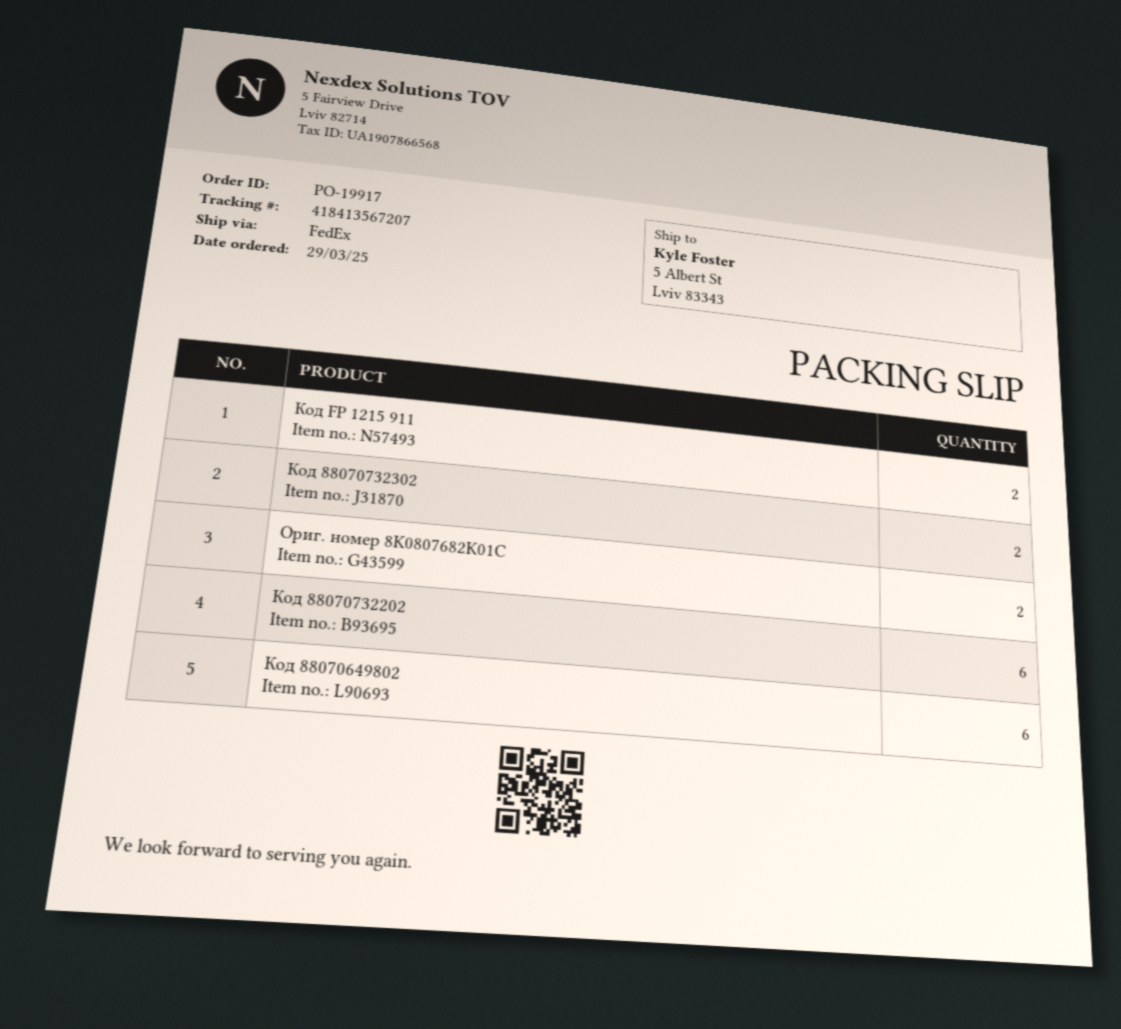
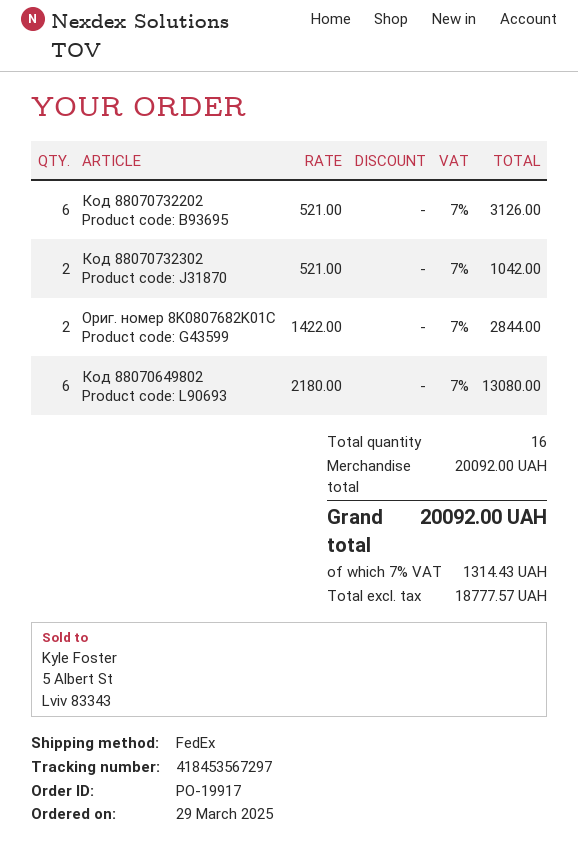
tracking number: 418413567207 -> 418453567297
Код FP 1215 911: 2 -> none

